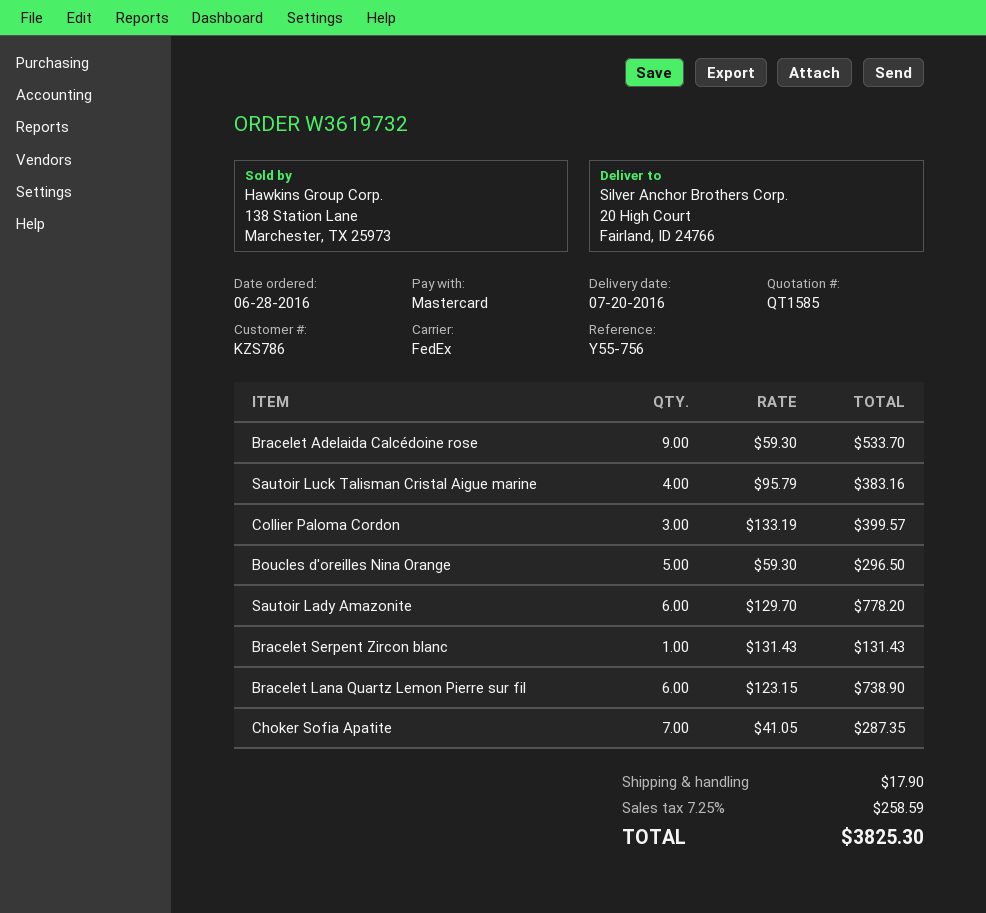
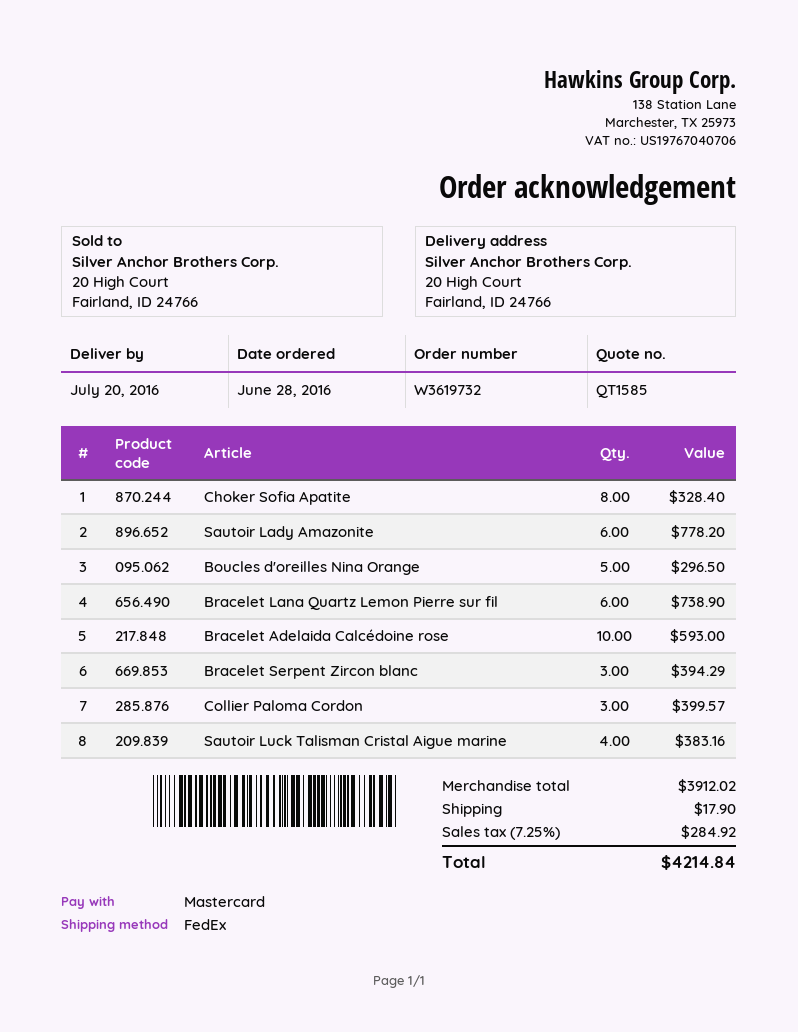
Bracelet Adelaida Calcédoine rose: 9 for 533.70 -> 10 for 593.00
Bracelet Serpent Zircon blanc: 1 for 131.43 -> 3 for 394.29
Choker Sofia Apatite: 7 for 287.35 -> 8 for 328.40
tax: 7.25% = 258.59 -> 7.25% = 284.92
total: 3825.30 -> 4214.84

